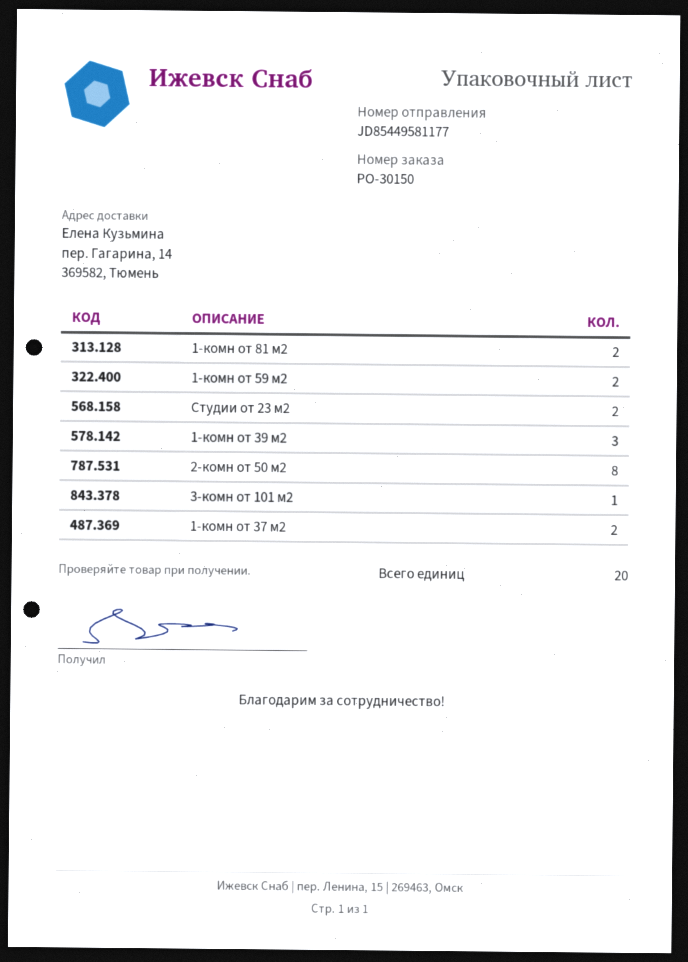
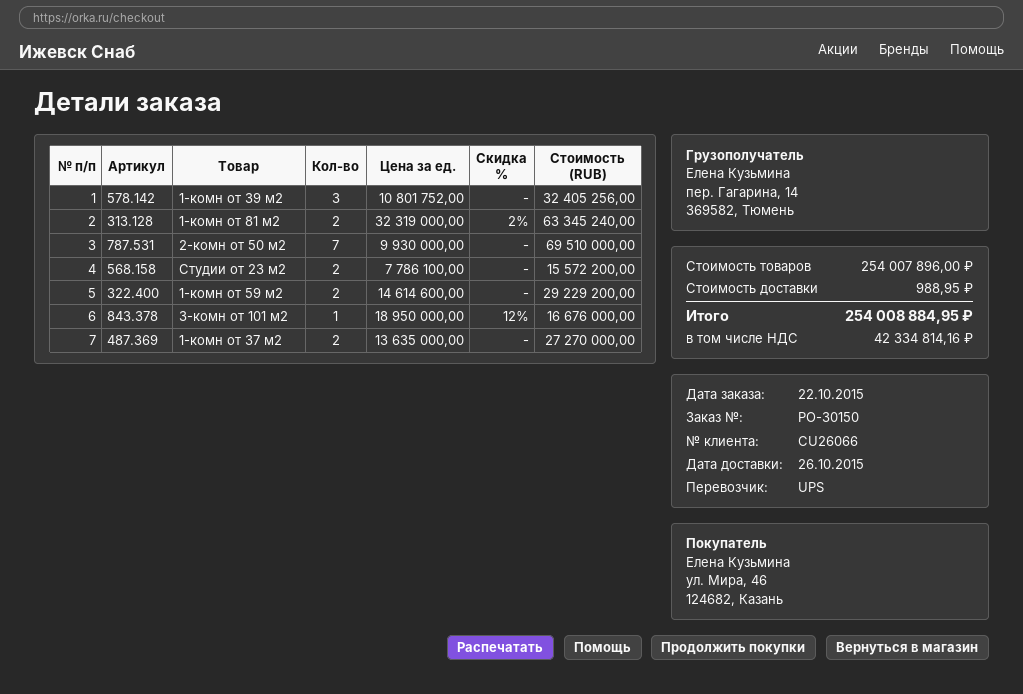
2-комн от 50 м2: 8 -> 7

